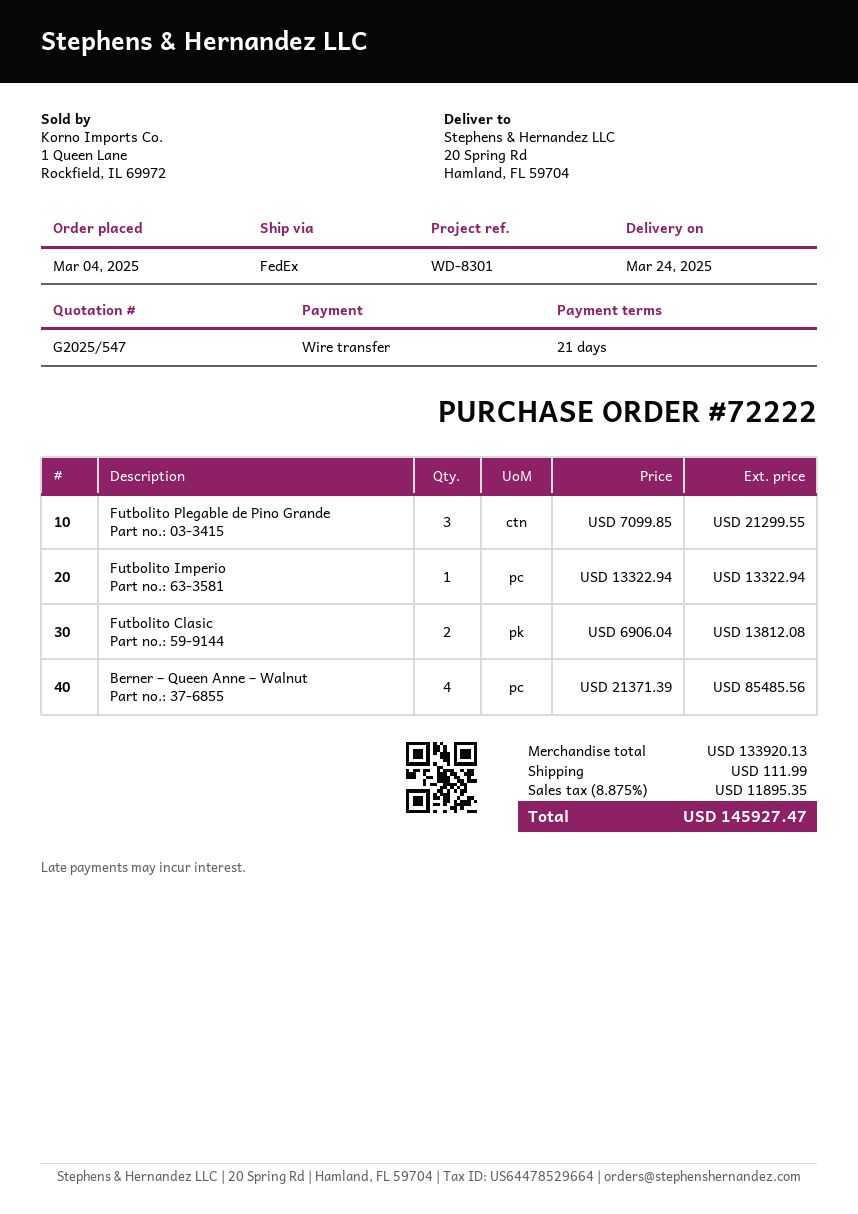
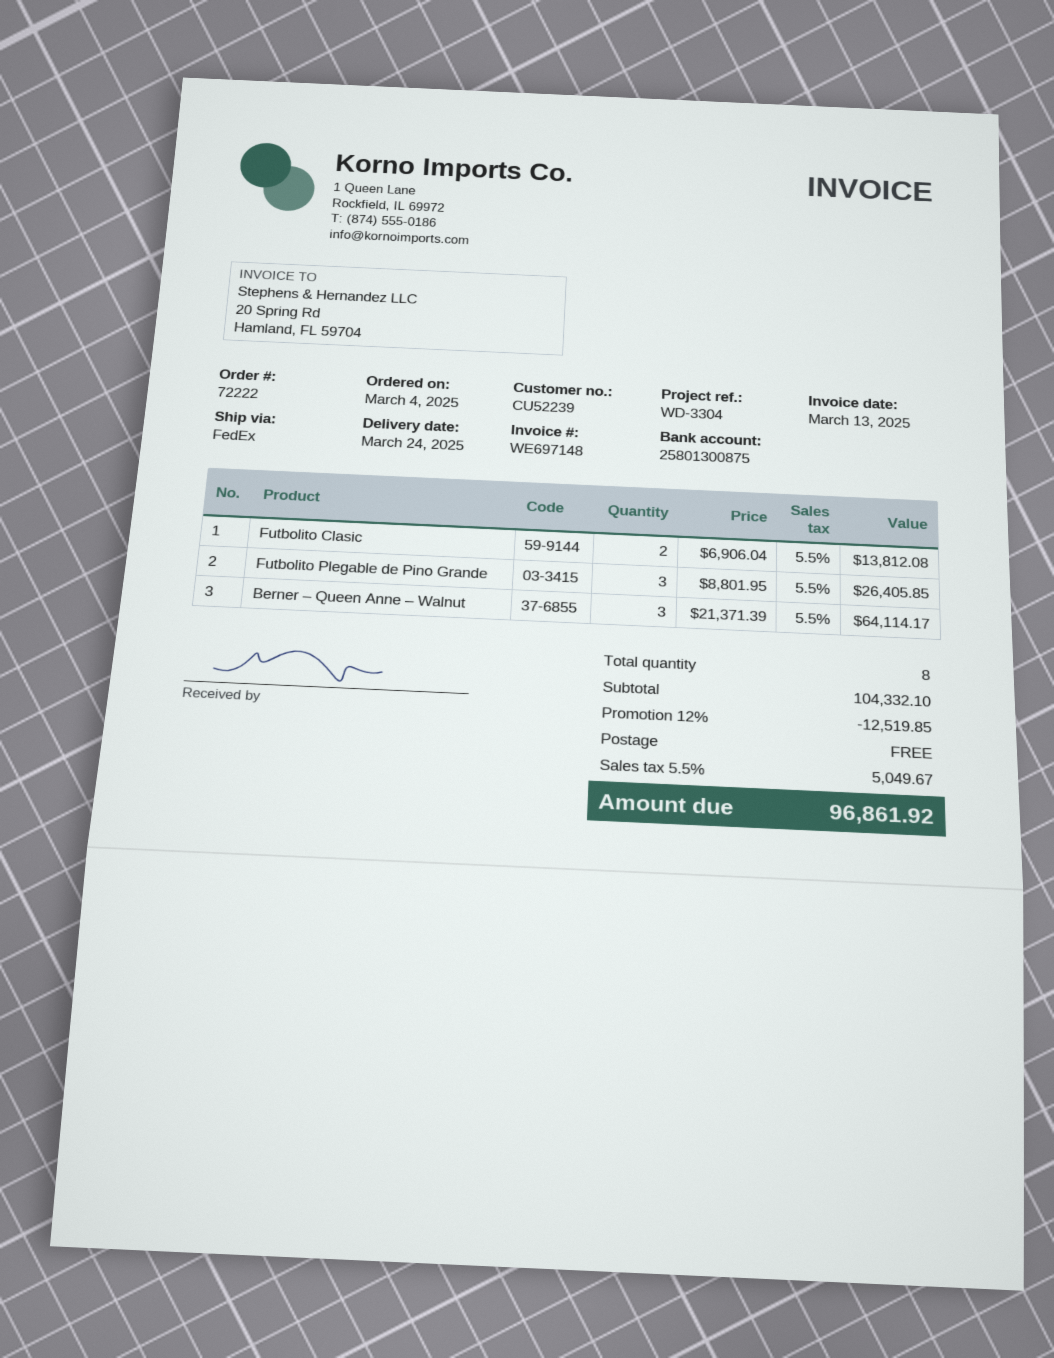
reference: WD-8301 -> WD-3304
Futbolito Plegable de Pino Grande: 3 x 7099.85 = 21299.55 -> 3 x 8801.95 = 26405.85
Futbolito Imperio: 1 x 13322.94 = 13322.94 -> none
Berner – Queen Anne – Walnut: 4 x 21371.39 = 85485.56 -> 3 x 21371.39 = 64114.17
subtotal: 133920.13 -> 104332.10
discount: none -> 12% = 12519.85
shipping: 111.99 -> 0.00
tax: 8.875% = 11895.35 -> 5.5% = 5049.67
total: 145927.47 -> 96861.92

